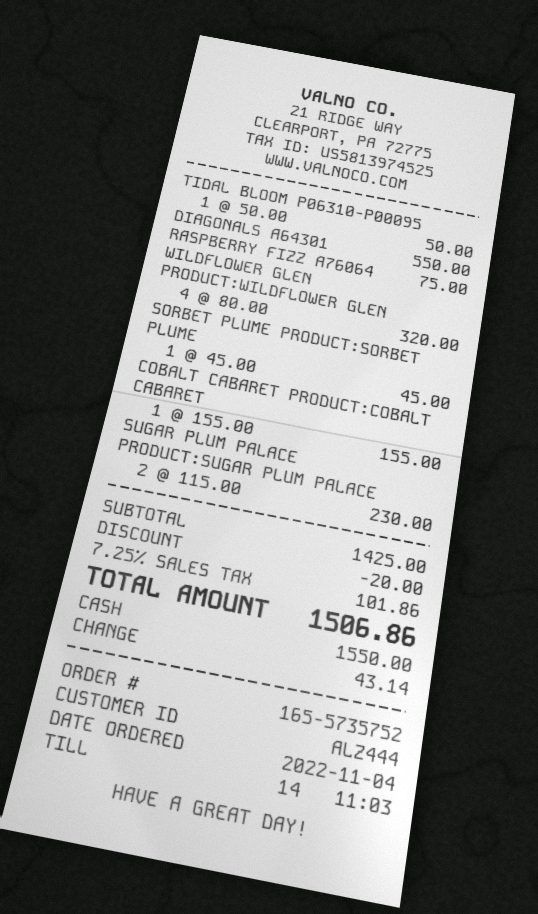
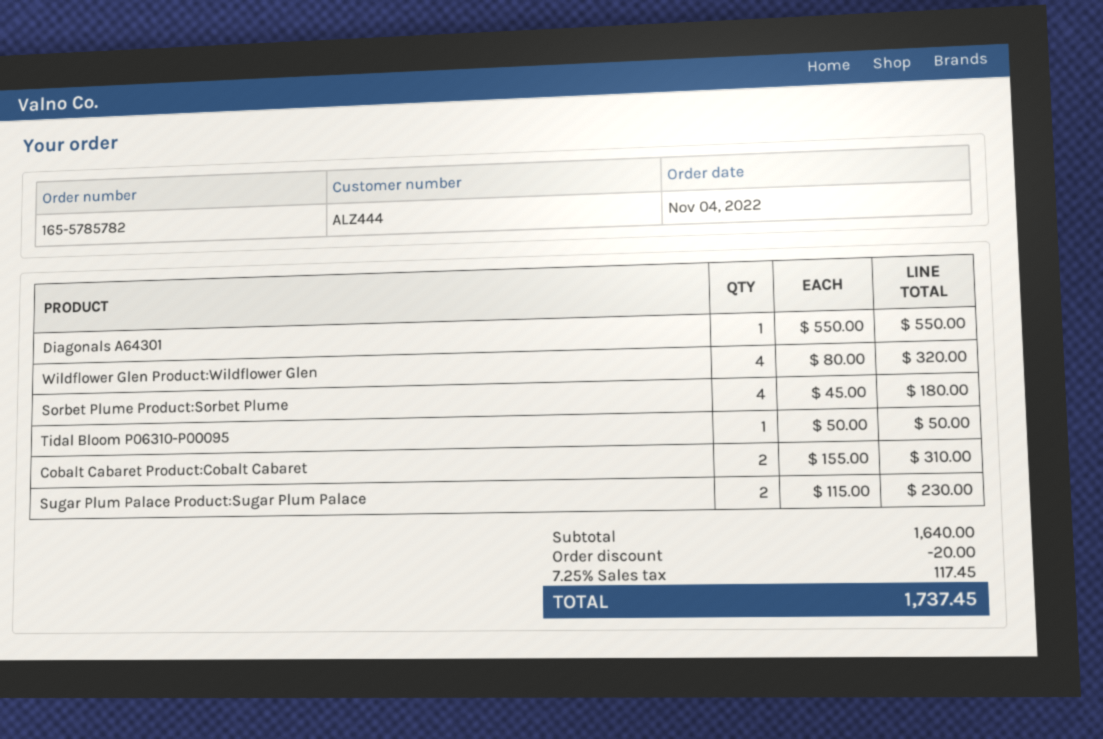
order number: 165-5735752 -> 165-5785782
RASPBERRY FIZZ A76064: 1 x 75.00 = 75.00 -> none
SORBET PLUME PRODUCT:SORBET PLUME: 1 x 45.00 = 45.00 -> 4 x 45.00 = 180.00
COBALT CABARET PRODUCT:COBALT CABARET: 1 x 155.00 = 155.00 -> 2 x 155.00 = 310.00
subtotal: 1425.00 -> 1640.00
tax: 7.25% = 101.86 -> 7.25% = 117.45
total: 1506.86 -> 1737.45

